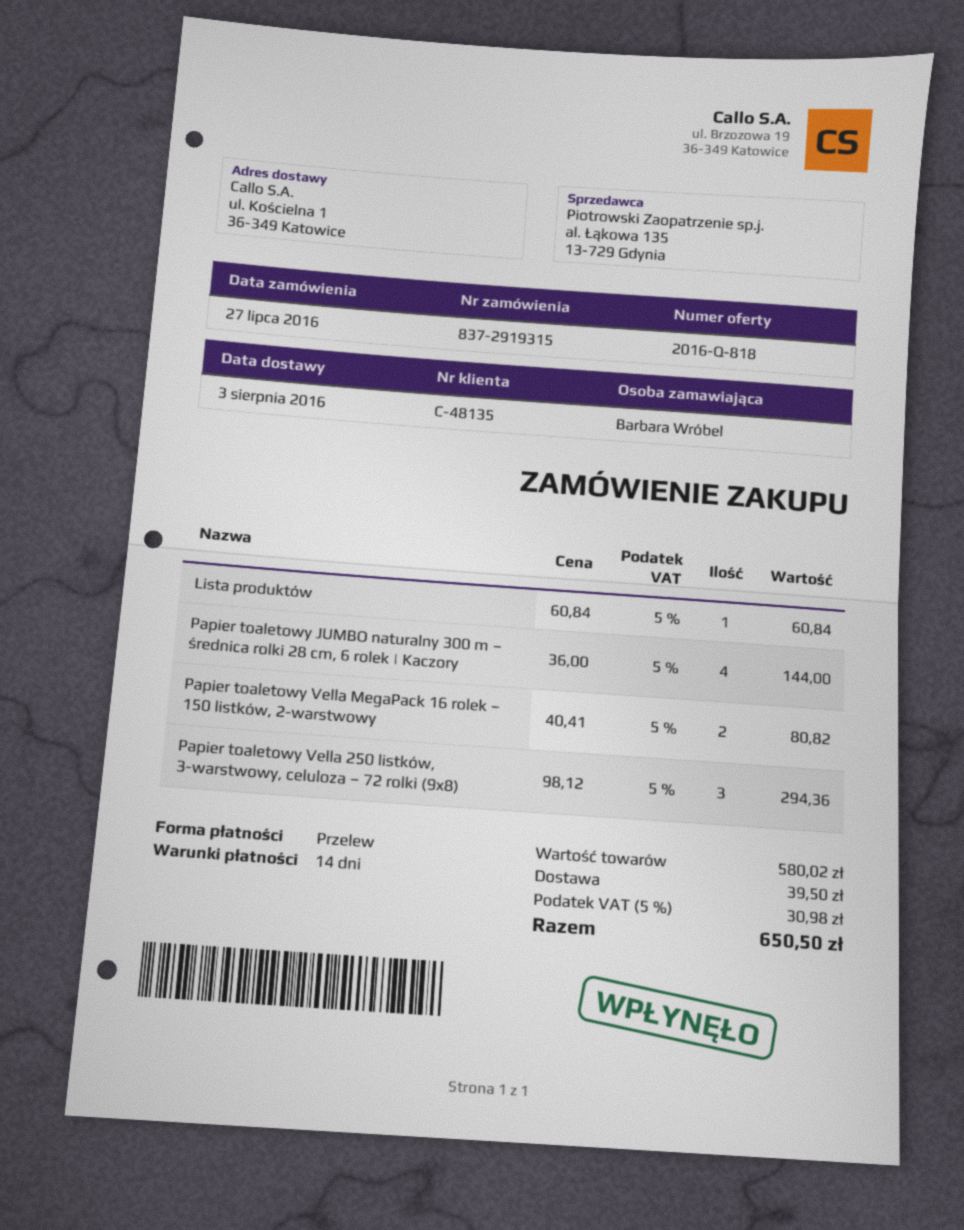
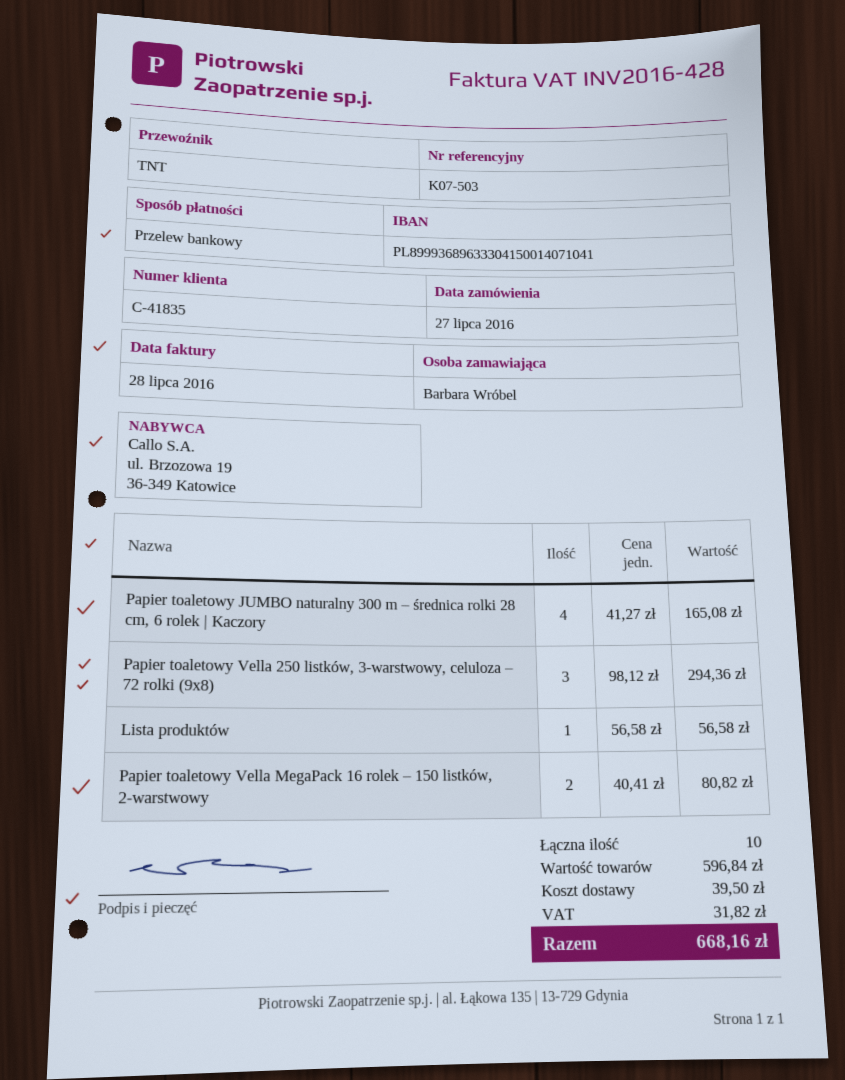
customer number: C-48135 -> C-41835
Lista produktów: 1 x 60.84 = 60.84 -> 1 x 56.58 = 56.58
Papier toaletowy JUMBO naturalny 300 m – średnica rolki 28 cm, 6 rolek | Kaczory: 4 x 36.00 = 144.00 -> 4 x 41.27 = 165.08
subtotal: 580.02 -> 596.84
tax: 30.98 -> 31.82
total: 650.50 -> 668.16

